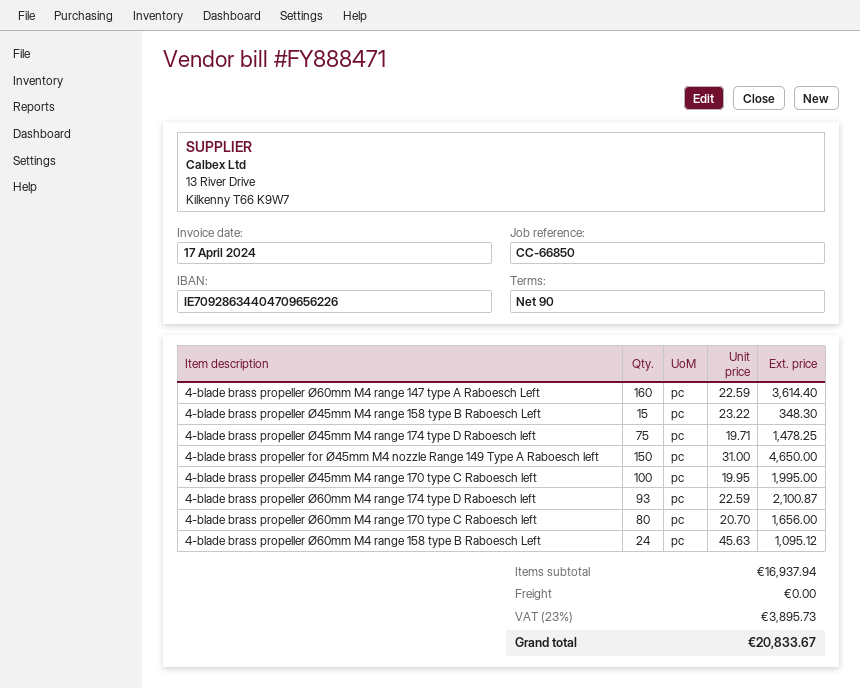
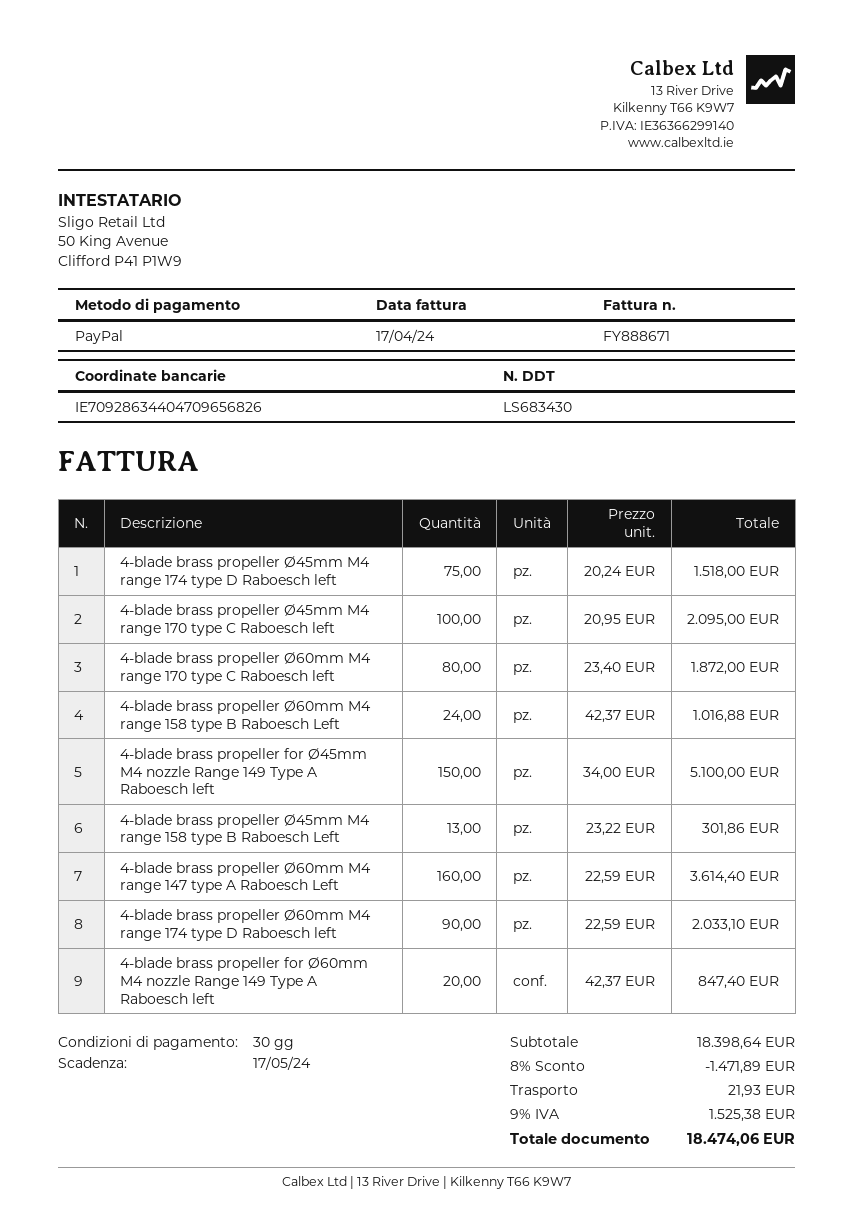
invoice number: FY888471 -> FY888671
payment terms: 90 days -> 30 days
bank account: IE70928634404709656226 -> IE70928634404709656826
4-blade brass propeller Ø45mm M4 range 158 type B Raboesch Left: 15 x 23.22 = 348.30 -> 13 x 23.22 = 301.86
4-blade brass propeller Ø45mm M4 range 174 type D Raboesch left: 75 x 19.71 = 1478.25 -> 75 x 20.24 = 1518.00
4-blade brass propeller for Ø45mm M4 nozzle Range 149 Type A Raboesch left: 150 x 31.00 = 4650.00 -> 150 x 34.00 = 5100.00
4-blade brass propeller Ø45mm M4 range 170 type C Raboesch left: 100 x 19.95 = 1995.00 -> 100 x 20.95 = 2095.00
4-blade brass propeller Ø60mm M4 range 174 type D Raboesch left: 93 x 22.59 = 2100.87 -> 90 x 22.59 = 2033.10
4-blade brass propeller Ø60mm M4 range 170 type C Raboesch left: 80 x 20.70 = 1656.00 -> 80 x 23.40 = 1872.00
4-blade brass propeller Ø60mm M4 range 158 type B Raboesch Left: 24 x 45.63 = 1095.12 -> 24 x 42.37 = 1016.88
4-blade brass propeller for Ø60mm M4 nozzle Range 149 Type A Raboesch left: none -> 20 x 42.37 = 847.40
subtotal: 16937.94 -> 18398.64
discount: none -> 8% = 1471.89
shipping: 0.00 -> 21.93
tax: 23% = 3895.73 -> 9% = 1525.38
total: 20833.67 -> 18474.06

